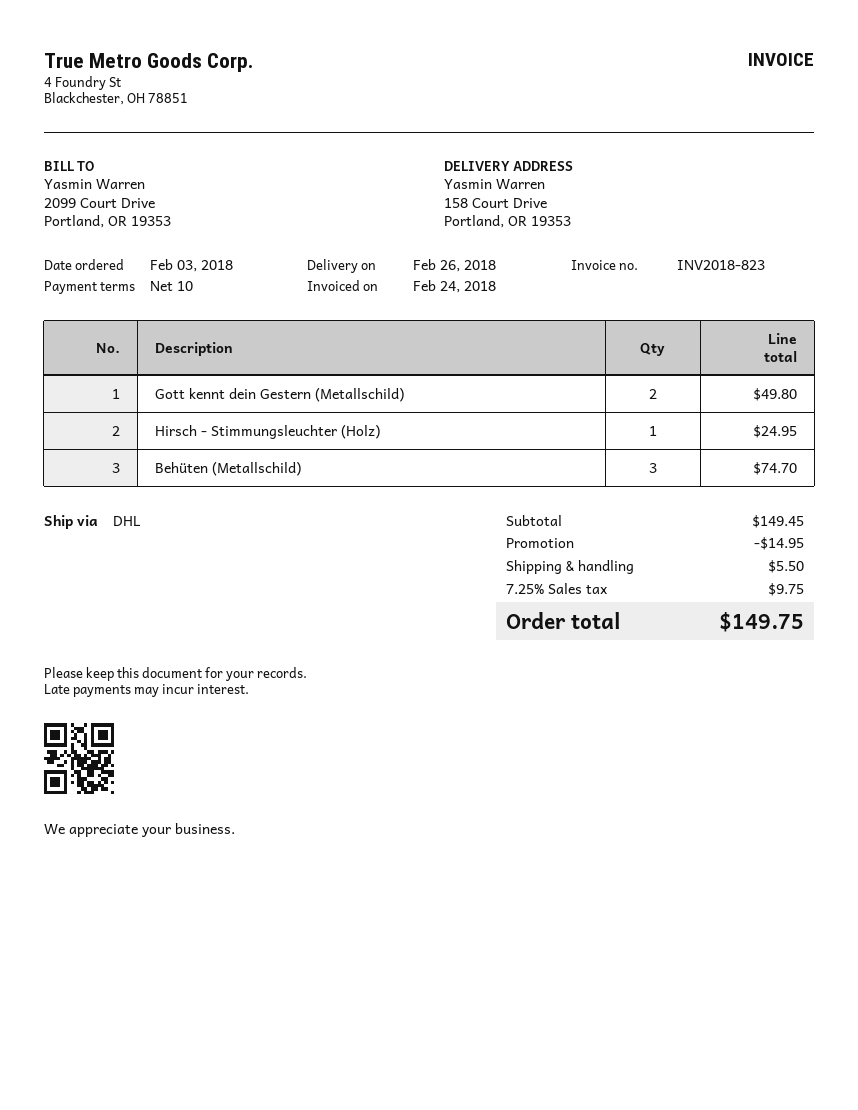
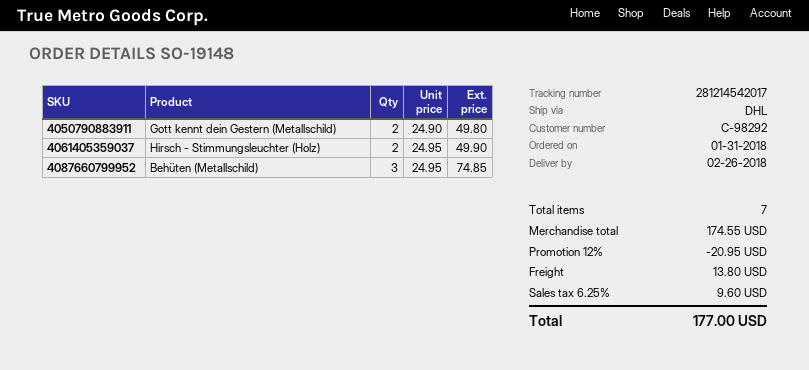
order date: 2018-02-03 -> 2018-01-31
Hirsch - Stimmungsleuchter (Holz): 1 for 24.95 -> 2 for 49.90
Behüten (Metallschild): 3 for 74.70 -> 3 for 74.85
subtotal: 149.45 -> 174.55
discount: 14.95 -> 20.95
shipping: 5.50 -> 13.80
tax: 7.25% = 9.75 -> 6.25% = 9.60
total: 149.75 -> 177.00

